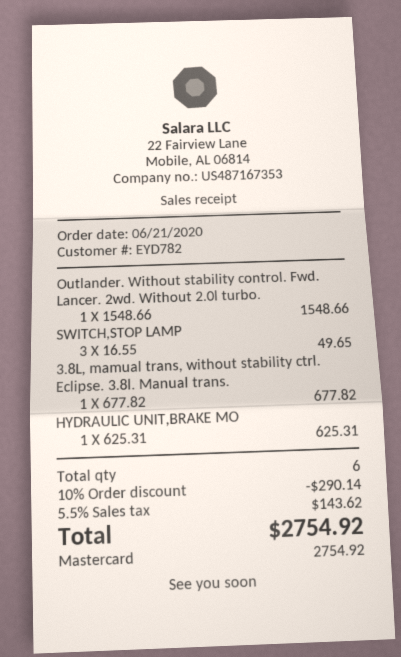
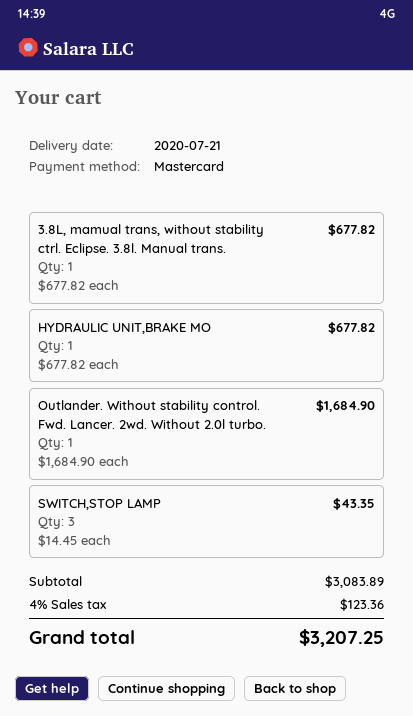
Outlander. Without stability control. Fwd. Lancer. 2wd. Without 2.0l turbo.: 1 x 1548.66 = 1548.66 -> 1 x 1684.90 = 1684.90
SWITCH,STOP LAMP: 3 x 16.55 = 49.65 -> 3 x 14.45 = 43.35
HYDRAULIC UNIT,BRAKE MO: 1 x 625.31 = 625.31 -> 1 x 677.82 = 677.82
discount: 10% = 290.14 -> none
tax: 5.5% = 143.62 -> 4% = 123.36
total: 2754.92 -> 3207.25

